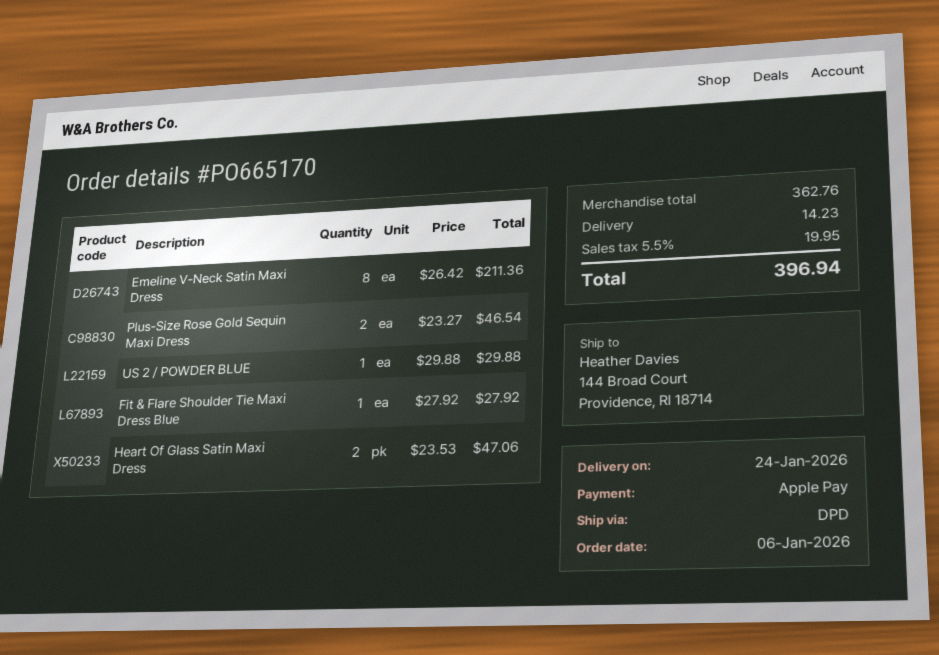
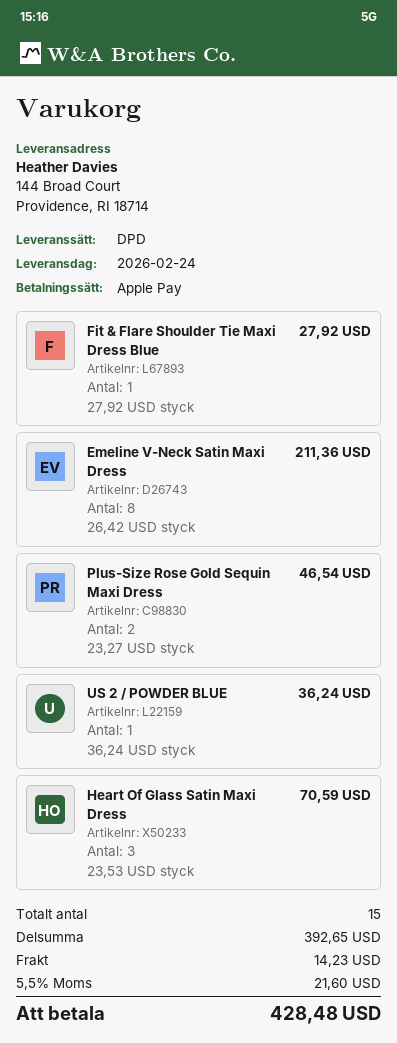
delivery date: 2026-01-24 -> 2026-02-24
US 2 / POWDER BLUE: 1 x 29.88 = 29.88 -> 1 x 36.24 = 36.24
Heart Of Glass Satin Maxi Dress: 2 x 23.53 = 47.06 -> 3 x 23.53 = 70.59
subtotal: 362.76 -> 392.65
tax: 5.5% = 19.95 -> 5.5% = 21.60
total: 396.94 -> 428.48

